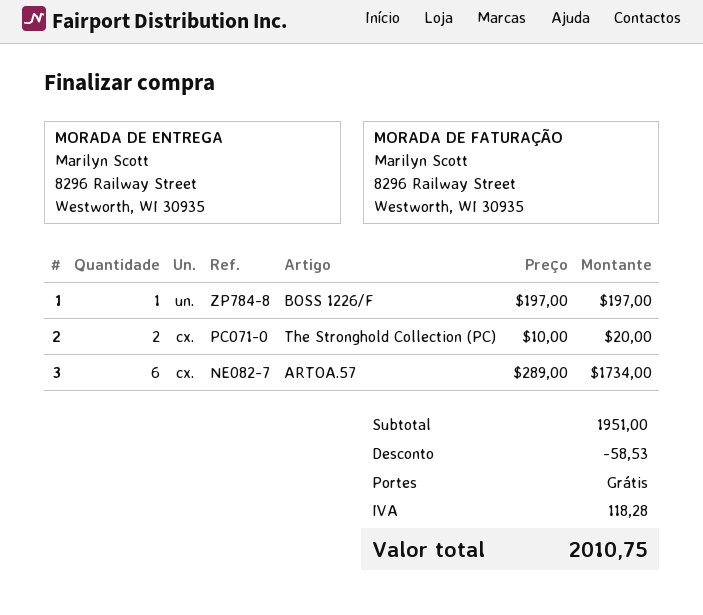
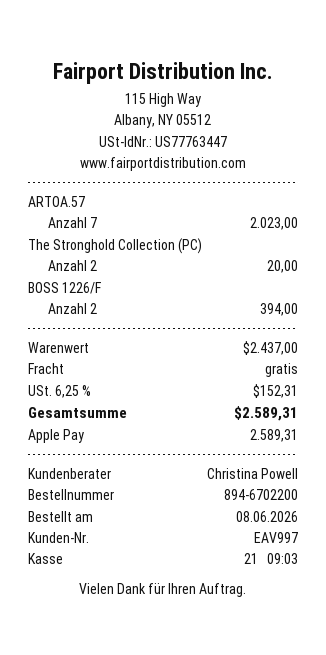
BOSS 1226/F: 1 for 197.00 -> 2 for 394.00
ARTOA.57: 6 for 1734.00 -> 7 for 2023.00
subtotal: 1951.00 -> 2437.00
discount: 58.53 -> none
tax: 118.28 -> 152.31
total: 2010.75 -> 2589.31

